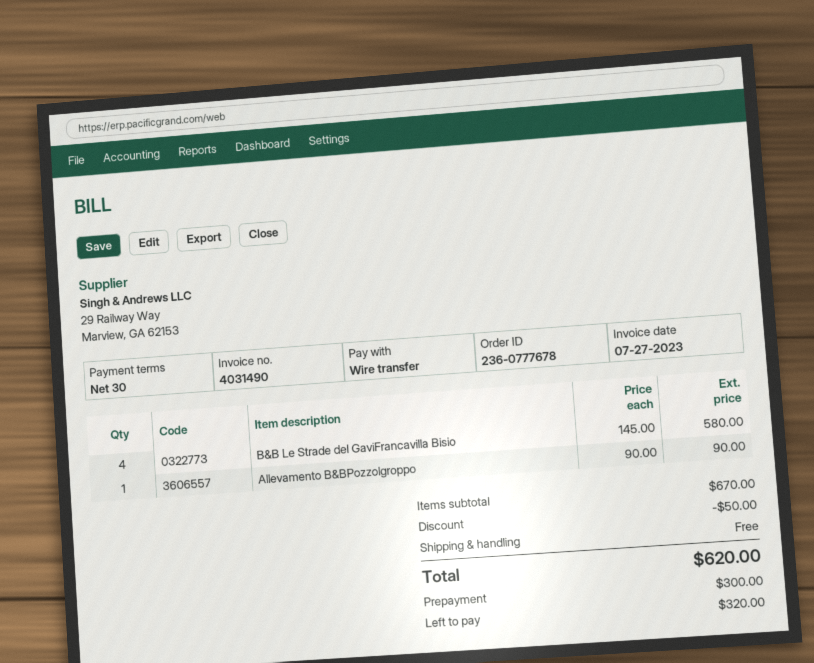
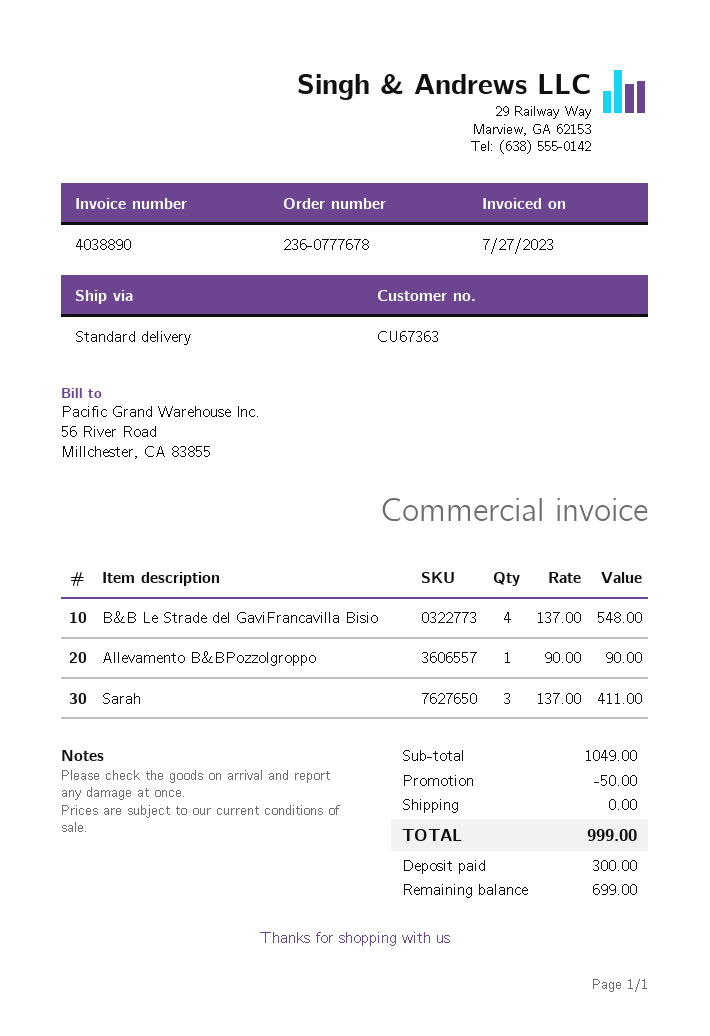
invoice number: 4031490 -> 4038890
B&B Le Strade del GaviFrancavilla Bisio: 4 x 145.00 = 580.00 -> 4 x 137.00 = 548.00
Sarah: none -> 3 x 137.00 = 411.00
subtotal: 670.00 -> 1049.00
total: 620.00 -> 999.00
balance: 320.00 -> 699.00

